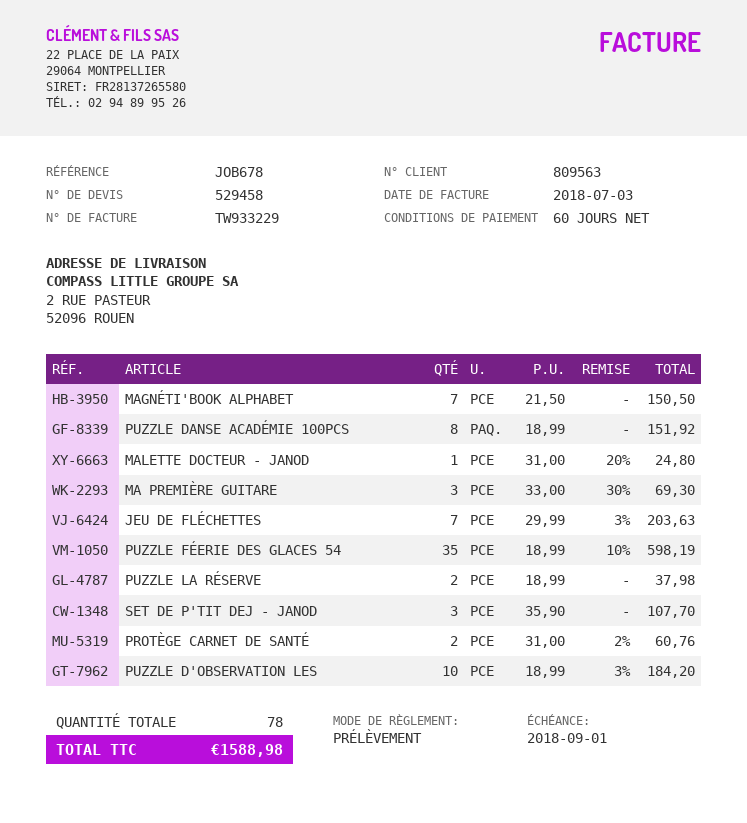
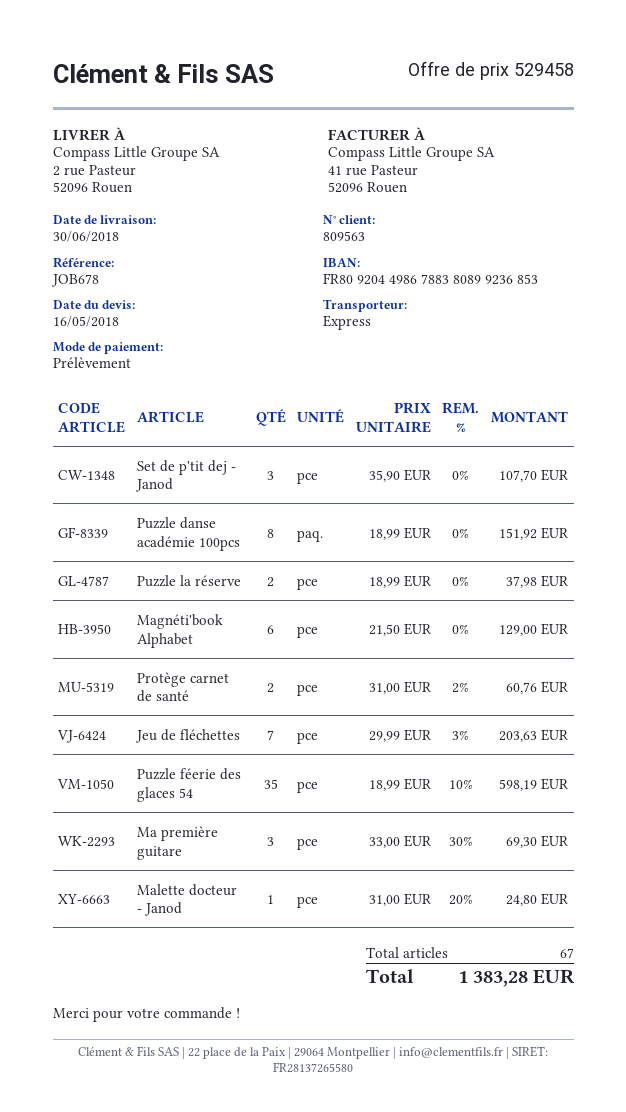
MAGNÉTI'BOOK ALPHABET: 7 x 21.50 = 150.50 -> 6 x 21.50 = 129.00
PUZZLE D'OBSERVATION LES: 10 x 18.99 - 3% = 184.20 -> none
total quantity: 78 -> 67
total: 1588.98 -> 1383.28

